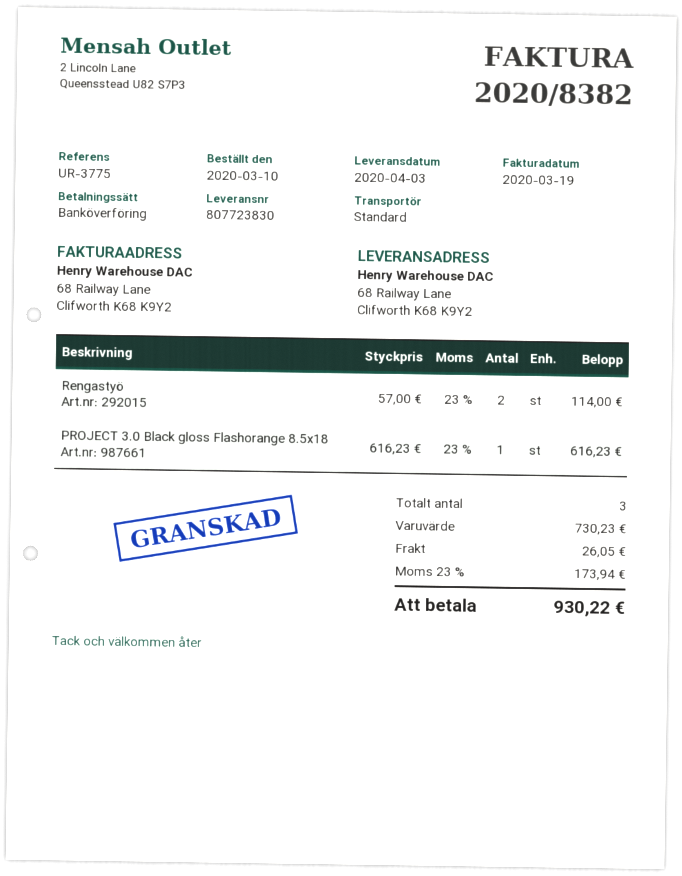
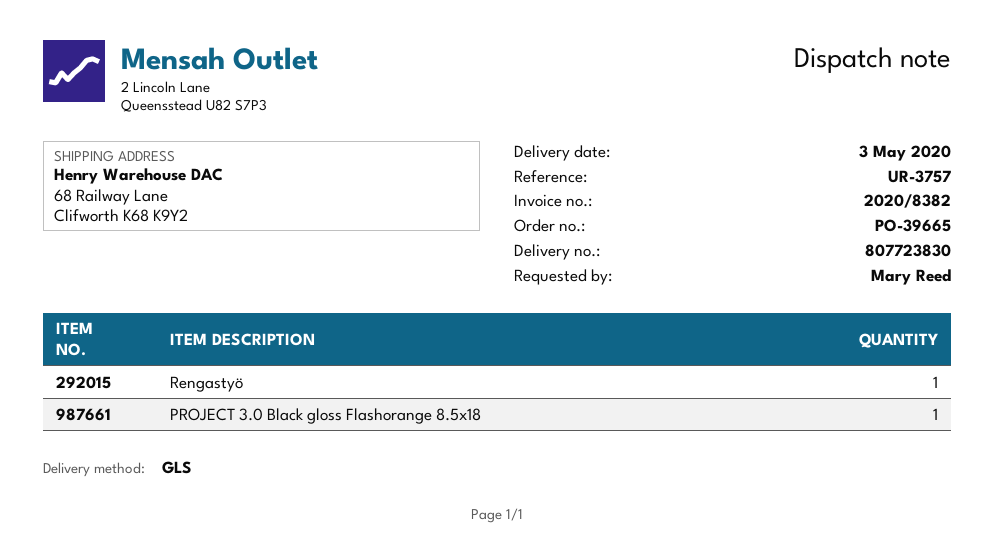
delivery date: 2020-04-03 -> 2020-05-03
reference: UR-3775 -> UR-3757
shipping method: standard -> GLS
Rengastyö: 2 -> 1

